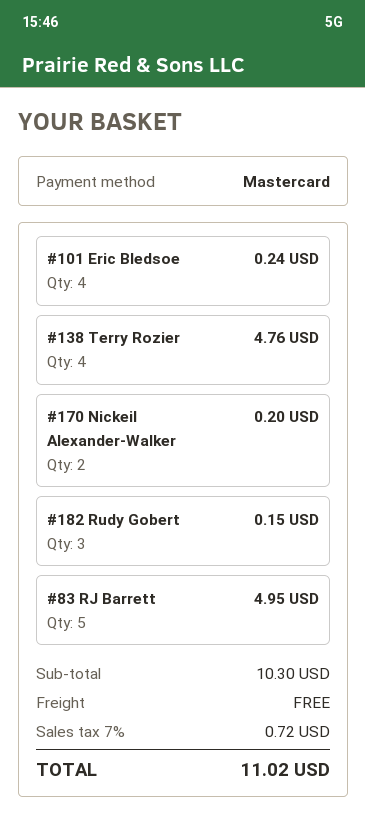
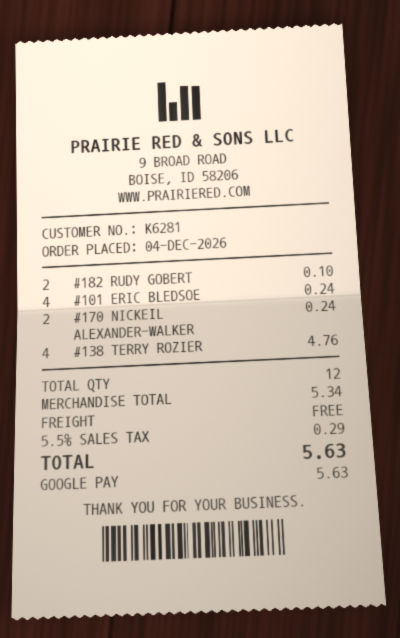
payment method: Mastercard -> Google Pay
#170 Nickeil Alexander-Walker: 2 for 0.20 -> 2 for 0.24
#182 Rudy Gobert: 3 for 0.15 -> 2 for 0.10
#83 RJ Barrett: 5 for 4.95 -> none
subtotal: 10.30 -> 5.34
tax: 7% = 0.72 -> 5.5% = 0.29
total: 11.02 -> 5.63

